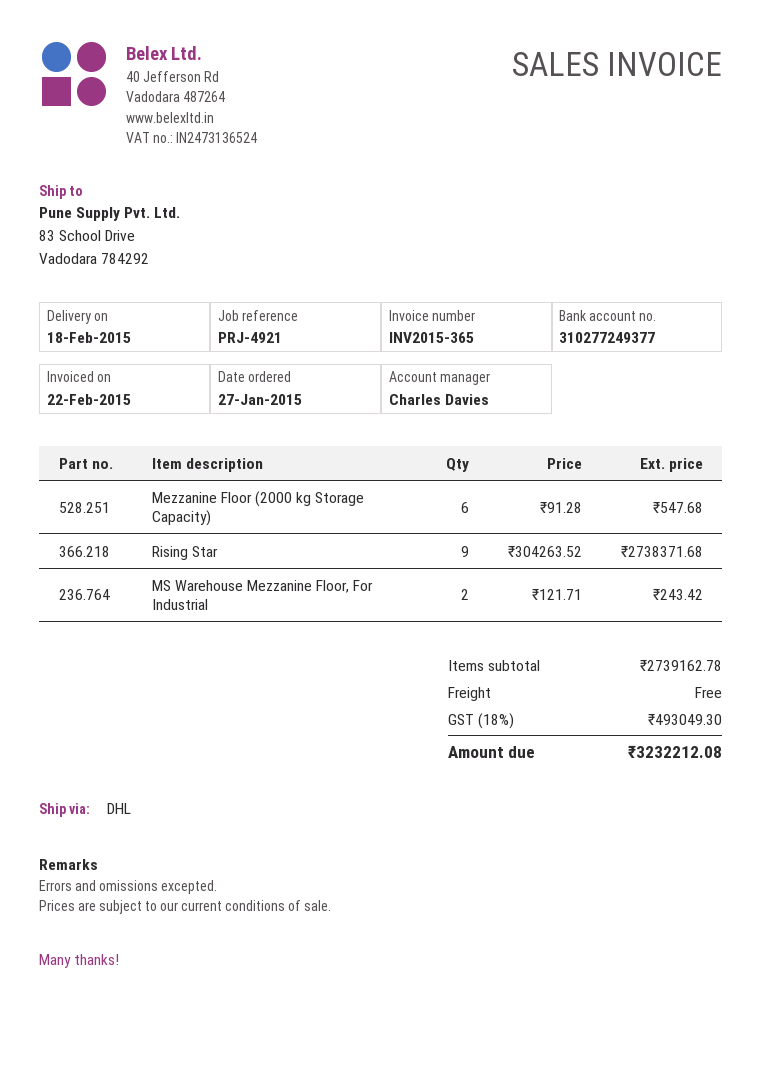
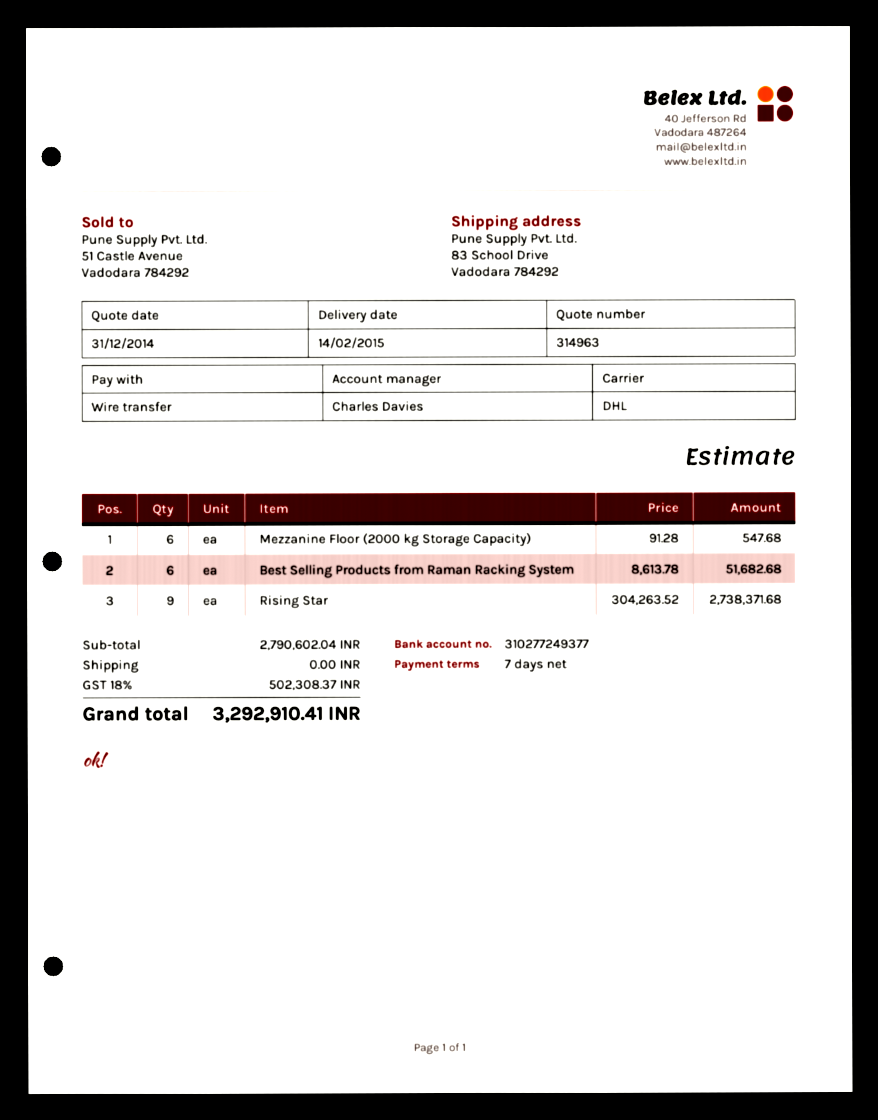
delivery date: 2015-02-18 -> 2015-02-14
MS Warehouse Mezzanine Floor, For Industrial: 2 x 121.71 = 243.42 -> none
Best Selling Products from Raman Racking System: none -> 6 x 8613.78 = 51682.68
subtotal: 2739162.78 -> 2790602.04
tax: 18% = 493049.30 -> 18% = 502308.37
total: 3232212.08 -> 3292910.41

